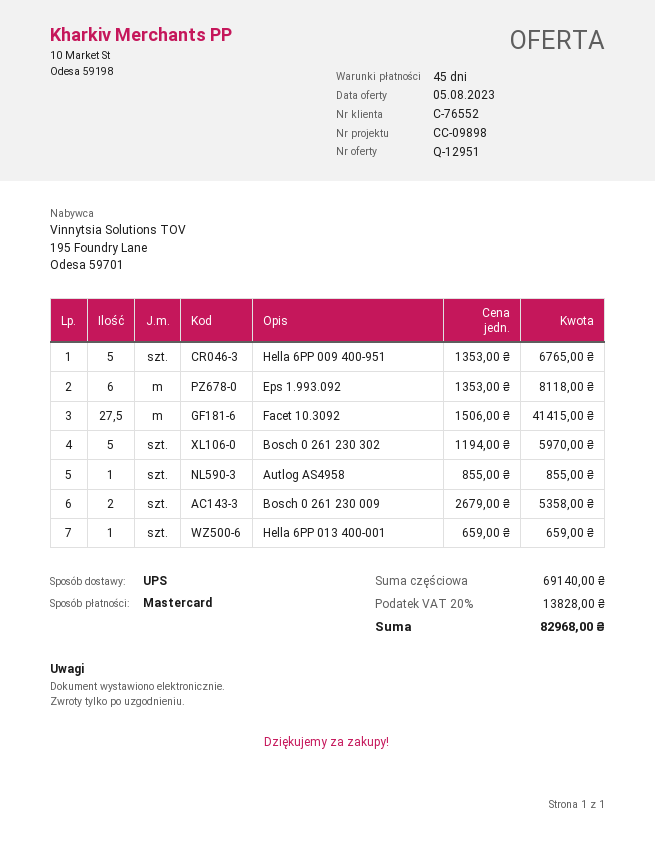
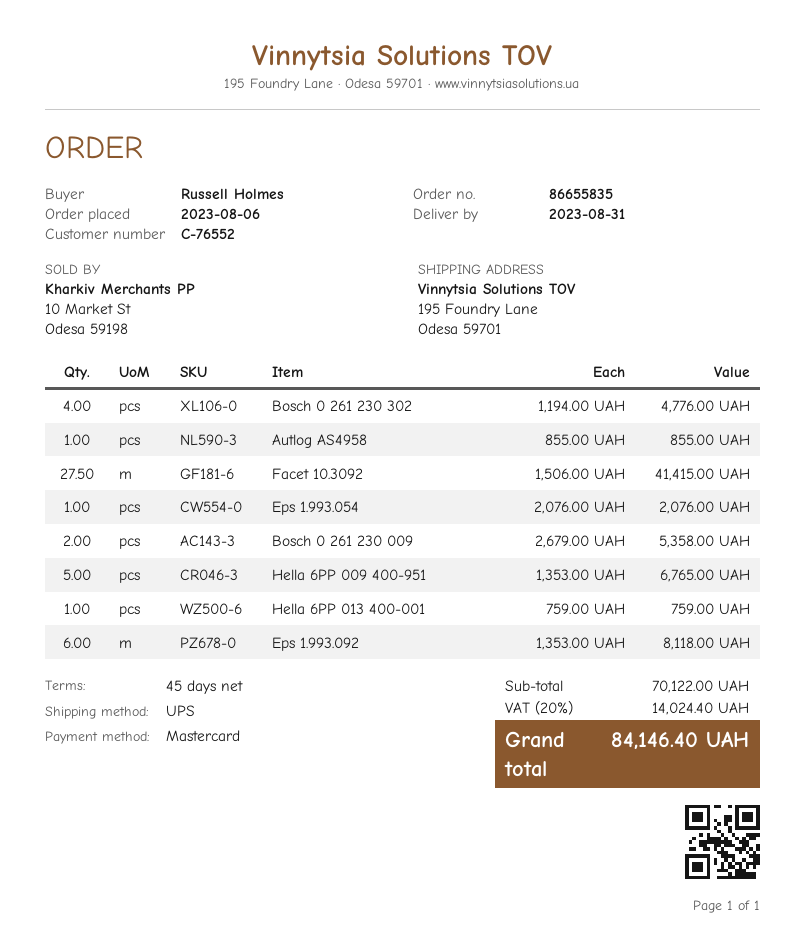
Bosch 0 261 230 302: 5 x 1194.00 = 5970.00 -> 4 x 1194.00 = 4776.00
Hella 6PP 013 400-001: 1 x 659.00 = 659.00 -> 1 x 759.00 = 759.00
Eps 1.993.054: none -> 1 x 2076.00 = 2076.00
subtotal: 69140.00 -> 70122.00
tax: 20% = 13828.00 -> 20% = 14024.40
total: 82968.00 -> 84146.40

